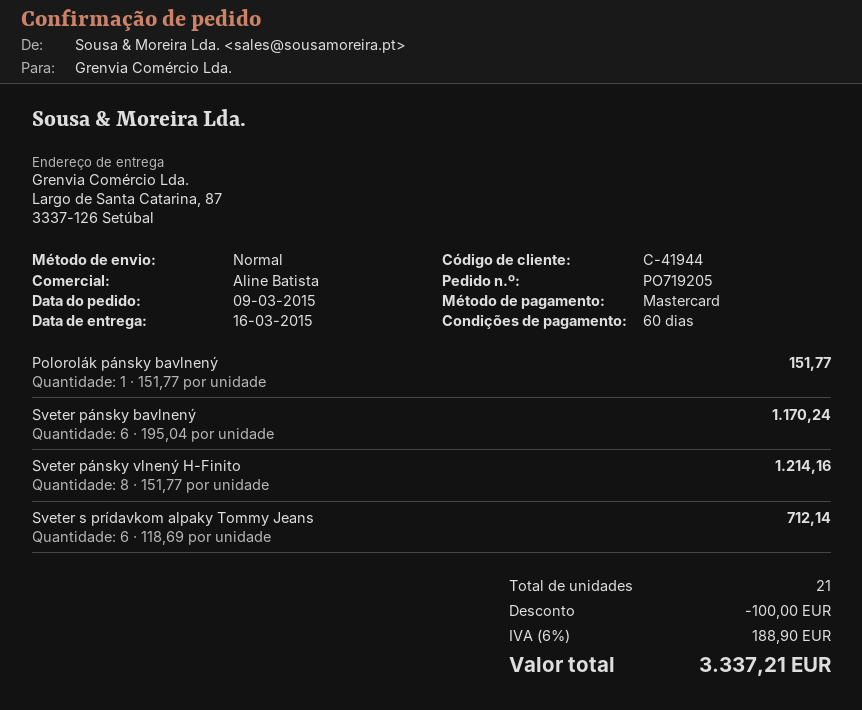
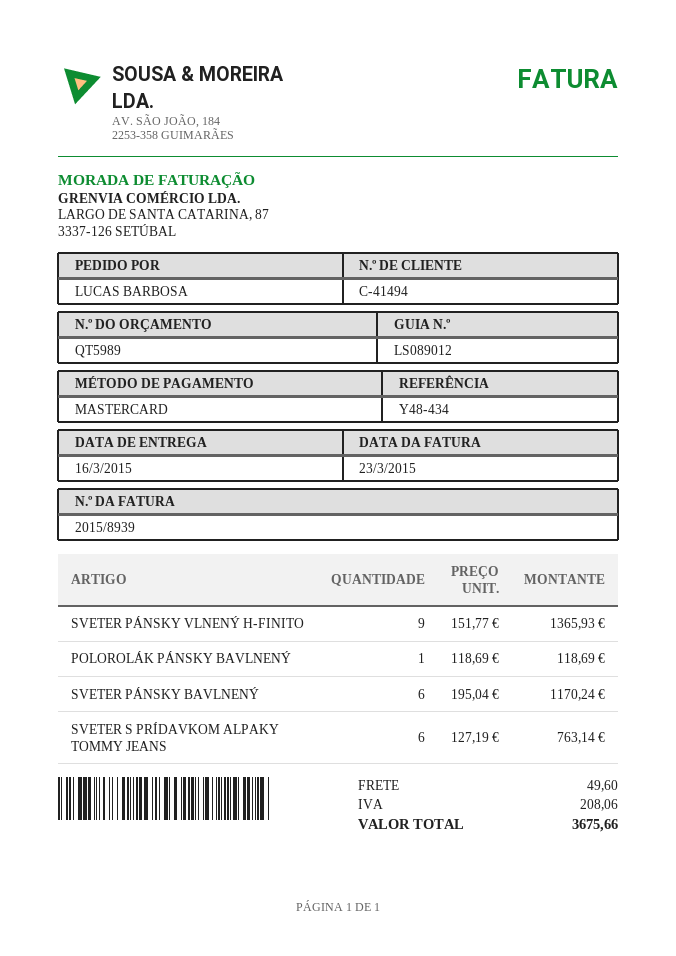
customer number: C-41944 -> C-41494
Polorolák pánsky bavlnený: 1 x 151.77 = 151.77 -> 1 x 118.69 = 118.69
Sveter pánsky vlnený H-Finito: 8 x 151.77 = 1214.16 -> 9 x 151.77 = 1365.93
Sveter s prídavkom alpaky Tommy Jeans: 6 x 118.69 = 712.14 -> 6 x 127.19 = 763.14
discount: 100.00 -> none
shipping: none -> 49.60
tax: 188.90 -> 208.06
total: 3337.21 -> 3675.66

